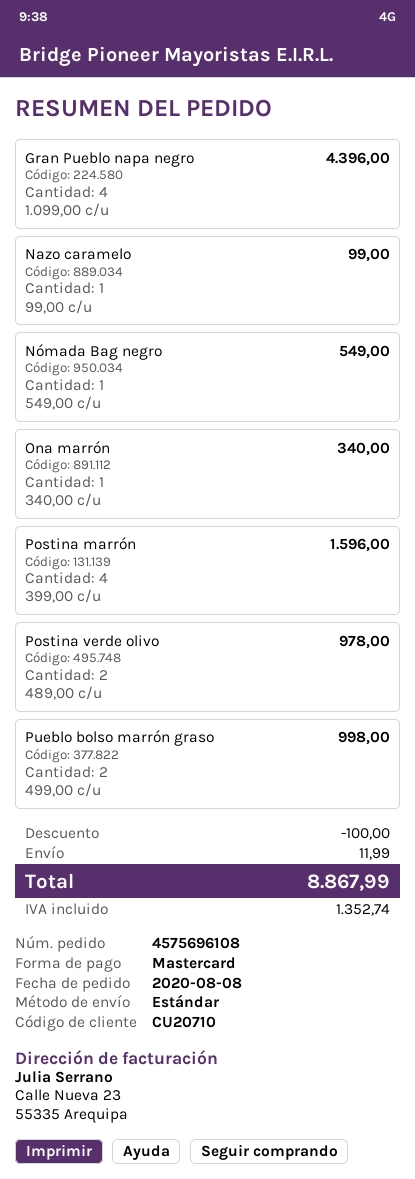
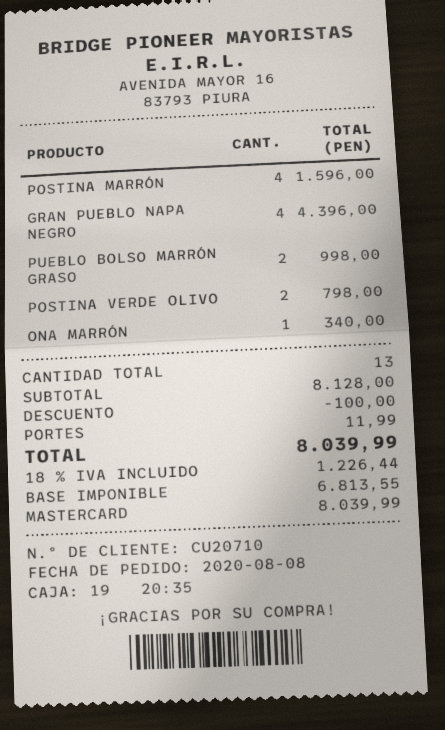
Nazo caramelo: 1 for 99.00 -> none
Nómada Bag negro: 1 for 549.00 -> none
Postina verde olivo: 2 for 978.00 -> 2 for 798.00
tax: 1352.74 -> 1226.44
total: 8867.99 -> 8039.99

